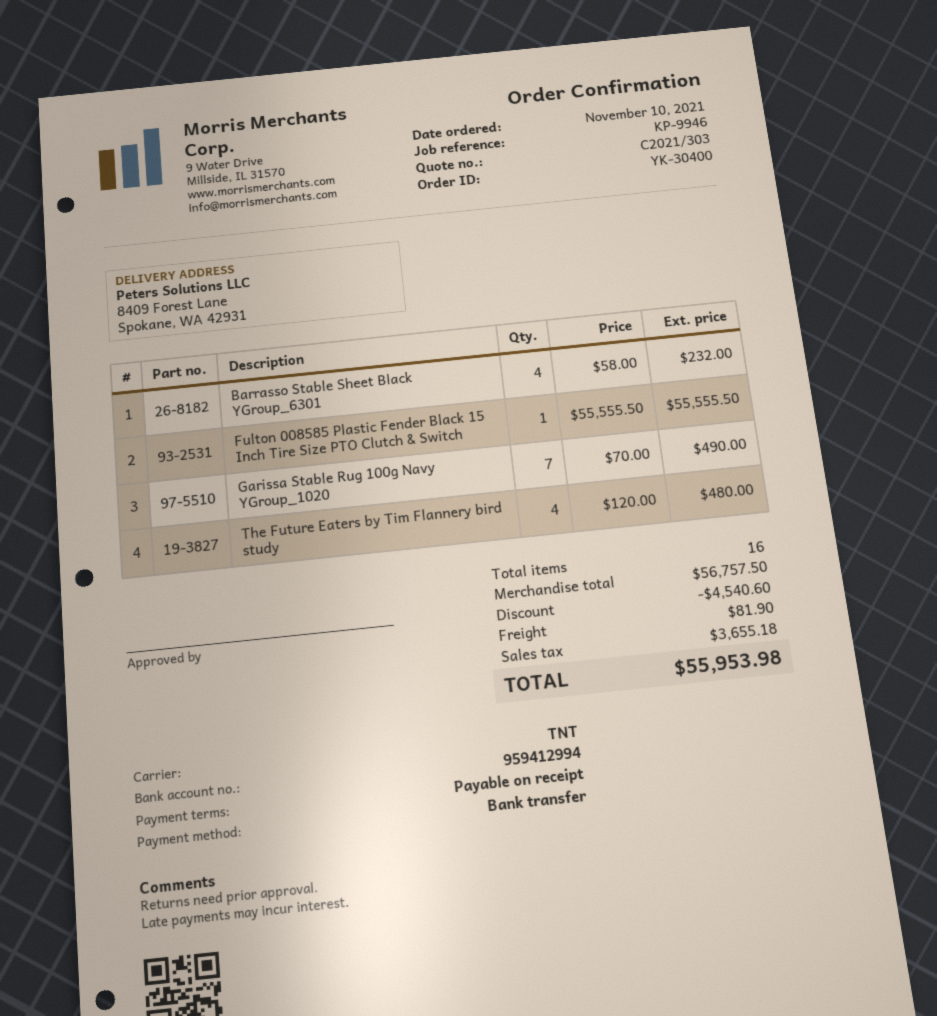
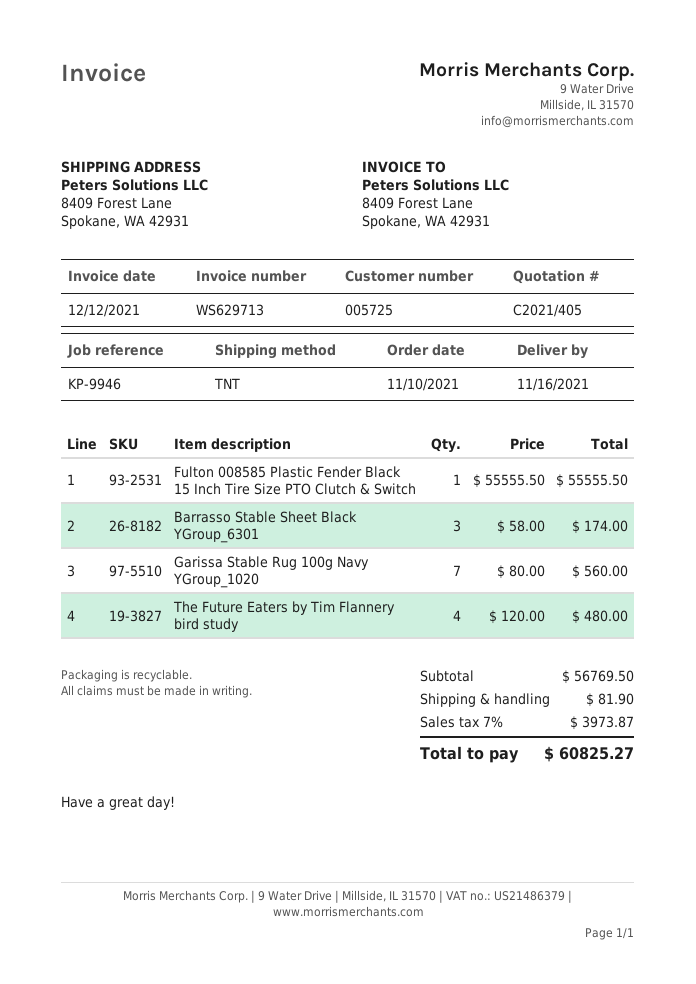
quote number: C2021/303 -> C2021/405
Barrasso Stable Sheet Black YGroup_6301: 4 x 58.00 = 232.00 -> 3 x 58.00 = 174.00
Garissa Stable Rug 100g Navy YGroup_1020: 7 x 70.00 = 490.00 -> 7 x 80.00 = 560.00
subtotal: 56757.50 -> 56769.50
discount: 4540.60 -> none
tax: 3655.18 -> 3973.87
total: 55953.98 -> 60825.27

